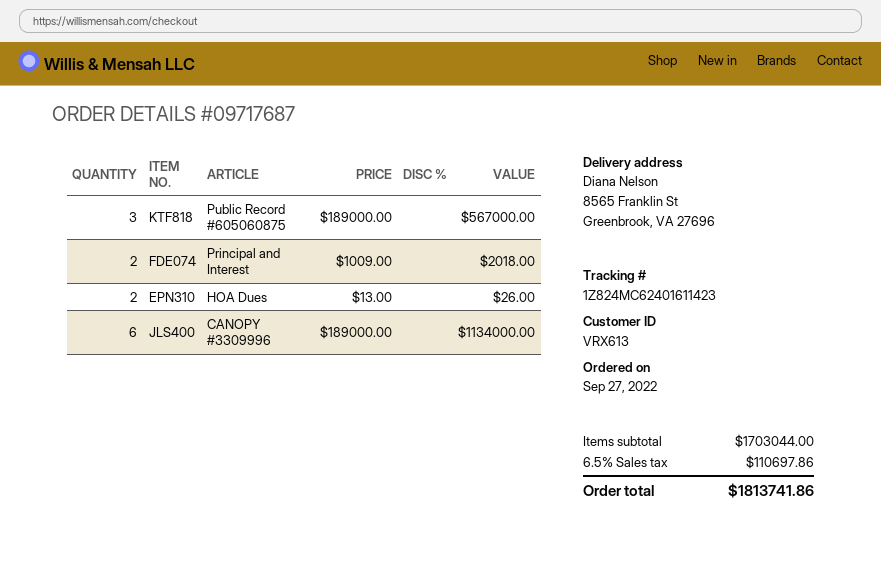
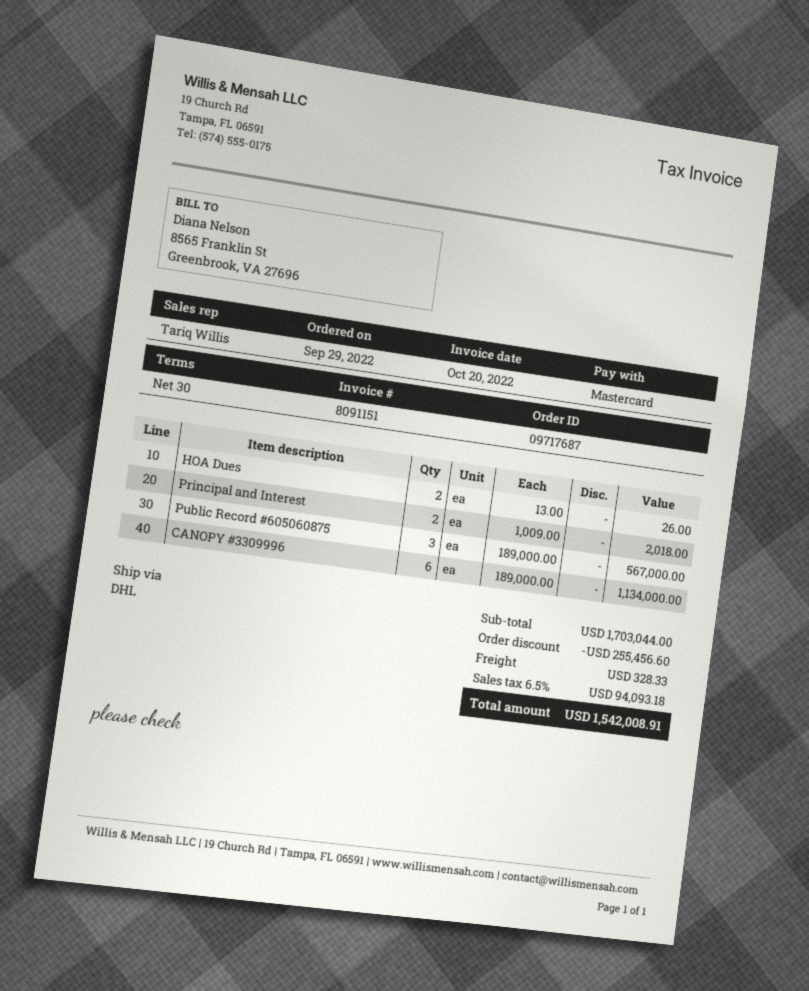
order date: 2022-09-27 -> 2022-09-29
discount: none -> 255456.60
shipping: none -> 328.33
tax: 6.5% = 110697.86 -> 6.5% = 94093.18
total: 1813741.86 -> 1542008.91

